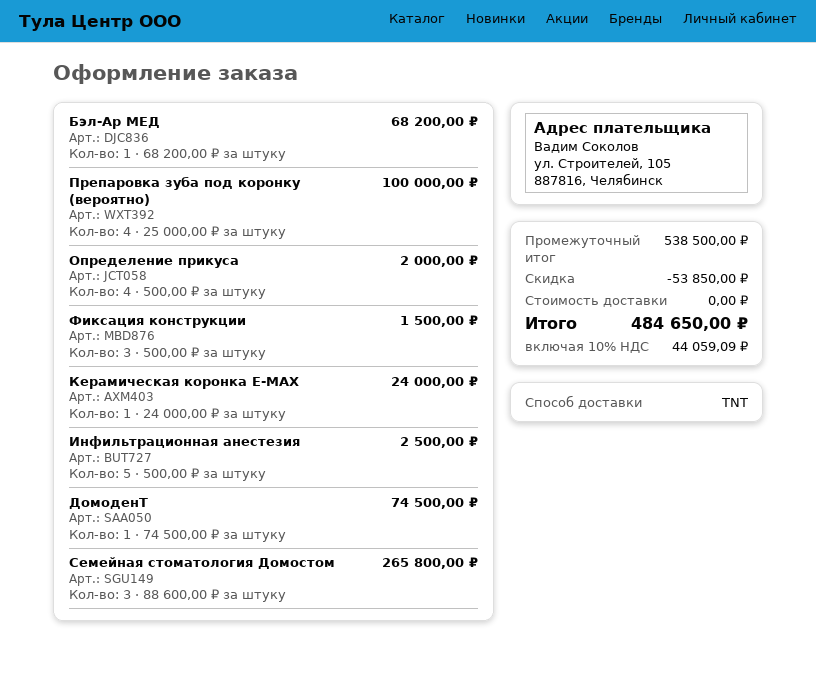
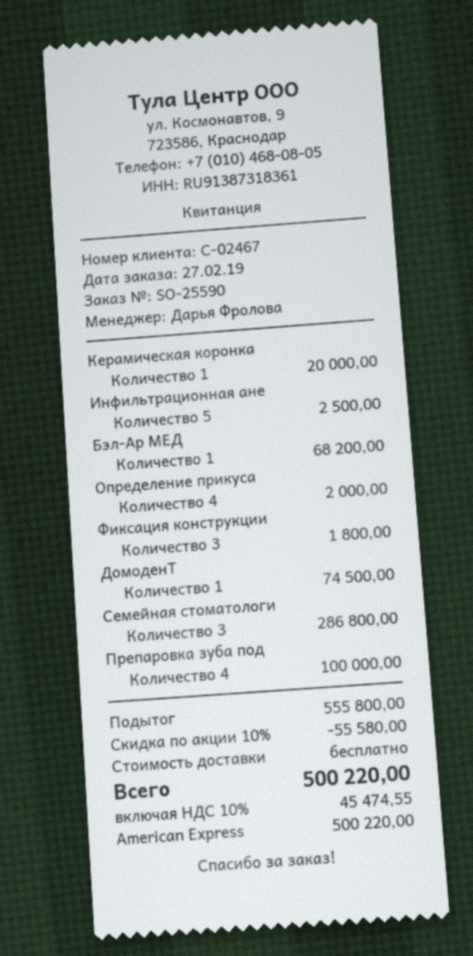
Фиксация конструкции: 3 for 1500.00 -> 3 for 1800.00
Керамическая коронка E-MAX: 1 for 24000.00 -> 1 for 20000.00
Семейная стоматология Домостом: 3 for 265800.00 -> 3 for 286800.00
subtotal: 538500.00 -> 555800.00
discount: 53850.00 -> 55580.00
tax: 10% = 44059.09 -> 10% = 45474.55
total: 484650.00 -> 500220.00

